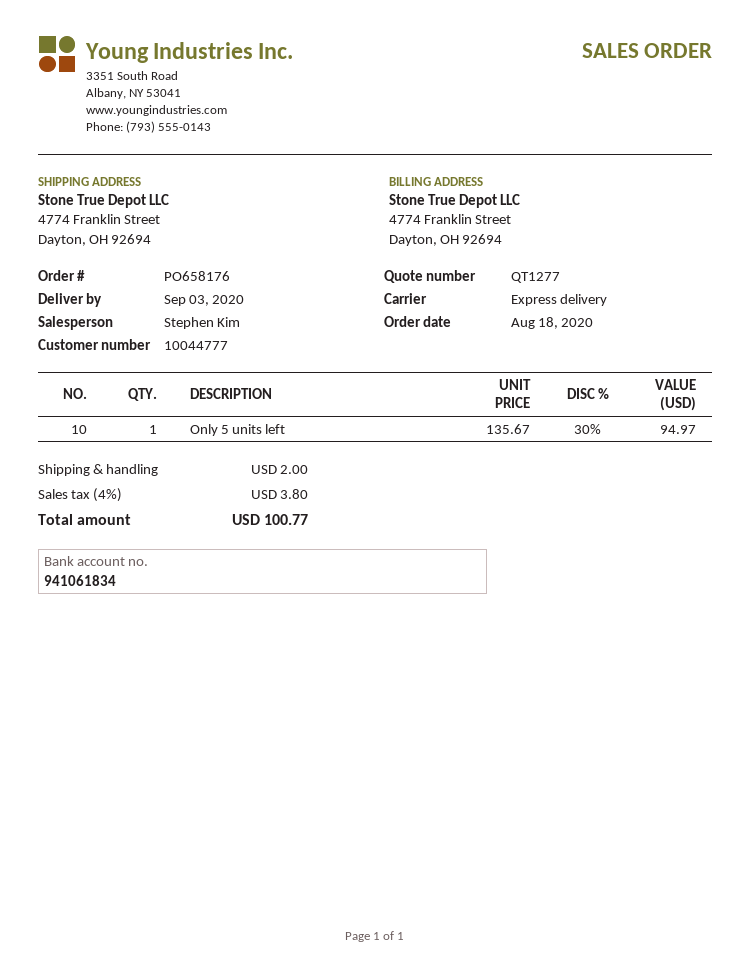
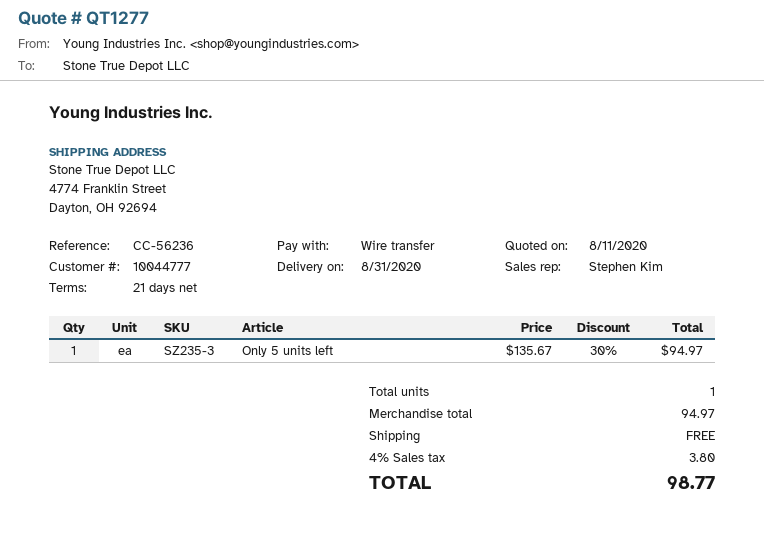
delivery date: 2020-09-03 -> 2020-08-31
shipping: 2.00 -> 0.00
total: 100.77 -> 98.77

